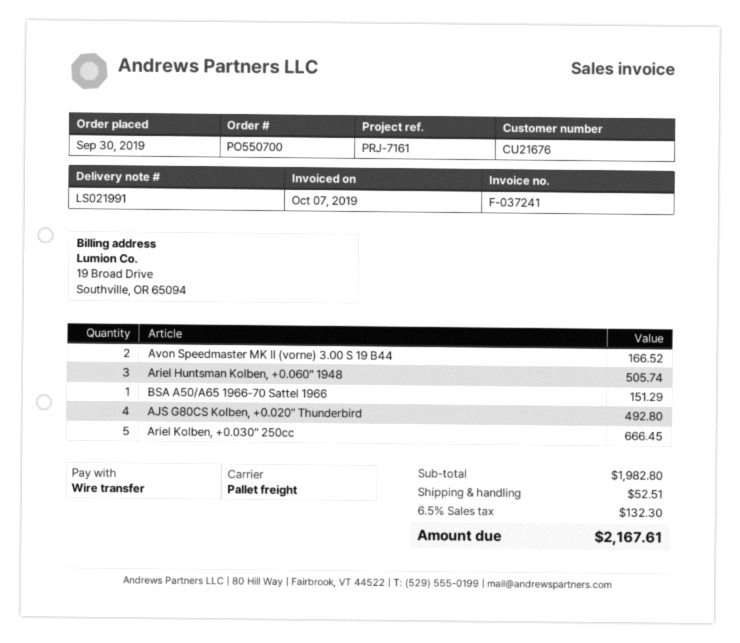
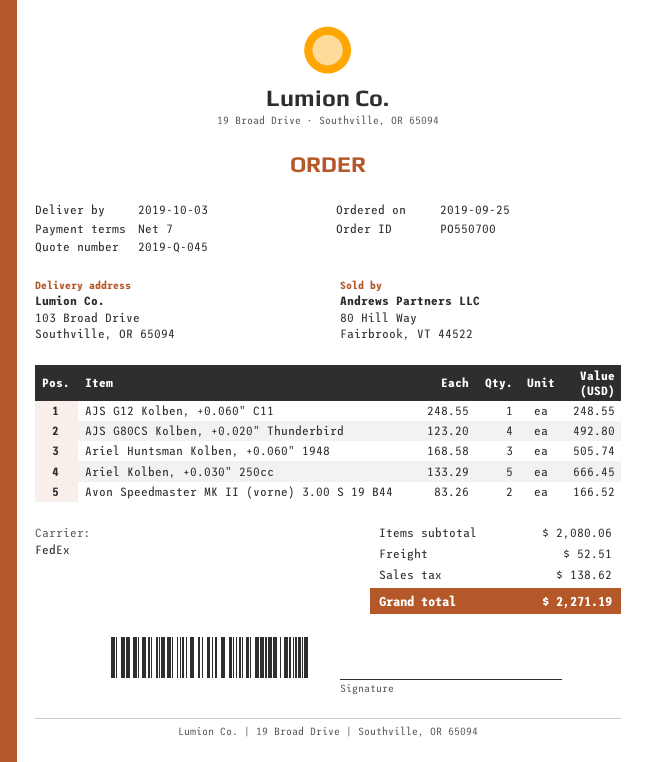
order date: 2019-09-30 -> 2019-09-25
shipping method: pallet freight -> FedEx
BSA A50/A65 1966-70 Sattel 1966: 1 for 151.29 -> none
AJS G12 Kolben, +0.060" C11: none -> 1 for 248.55
subtotal: 1982.80 -> 2080.06
tax: 132.30 -> 138.62
total: 2167.61 -> 2271.19

